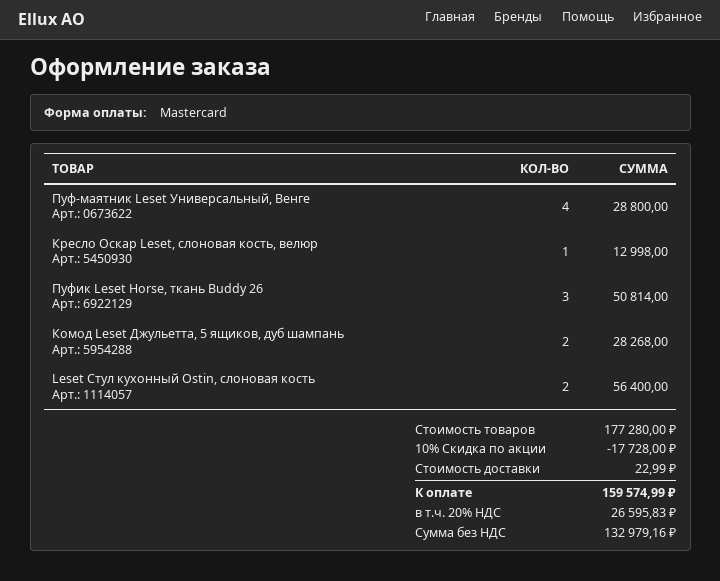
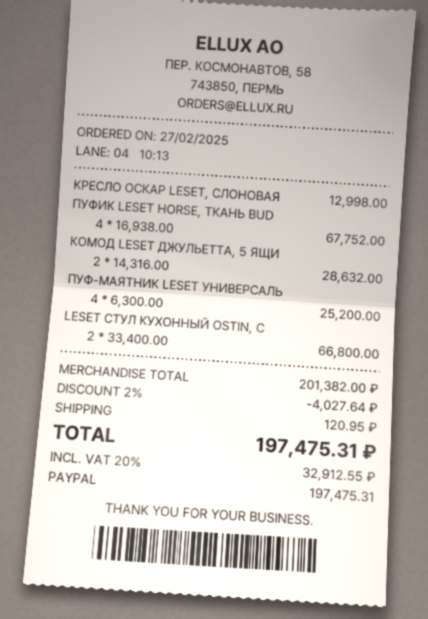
payment method: Mastercard -> PayPal
Пуф-маятник Leset Универсальный, Венге: 4 for 28800.00 -> 4 for 25200.00
Пуфик Leset Horse, ткань Buddy 26: 3 for 50814.00 -> 4 for 67752.00
Комод Leset Джульетта, 5 ящиков, дуб шампань: 2 for 28268.00 -> 2 for 28632.00
Leset Стул кухонный Ostin, слоновая кость: 2 for 56400.00 -> 2 for 66800.00
subtotal: 177280.00 -> 201382.00
discount: 10% = 17728.00 -> 2% = 4027.64
shipping: 22.99 -> 120.95
tax: 20% = 26595.83 -> 20% = 32912.55
total: 159574.99 -> 197475.31

